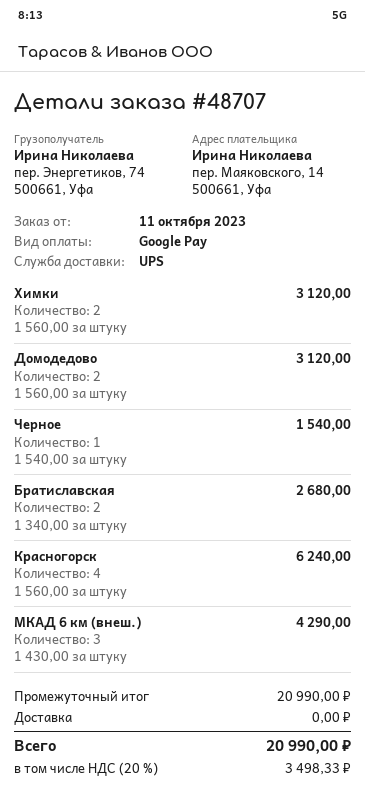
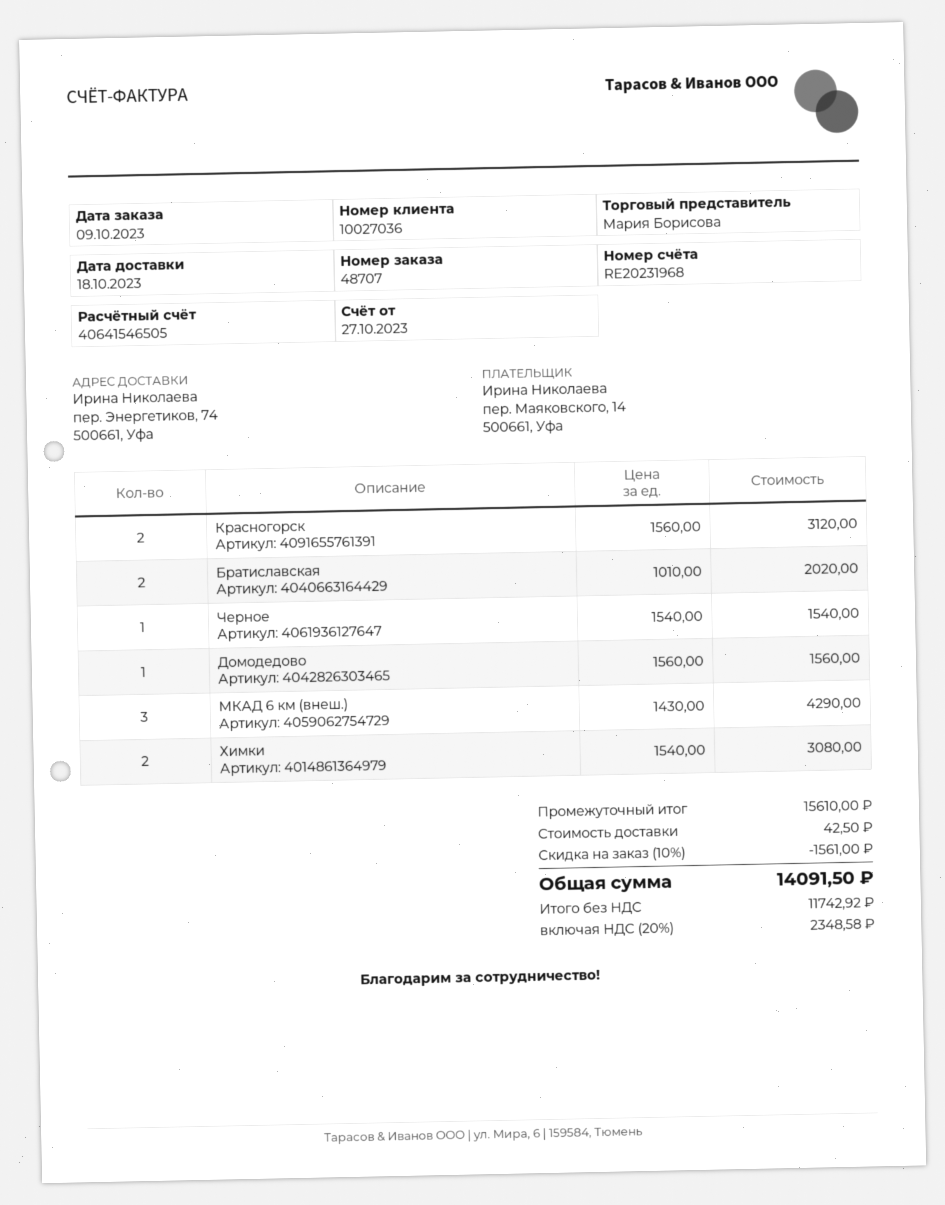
order date: 2023-10-11 -> 2023-10-09
Химки: 2 x 1560.00 = 3120.00 -> 2 x 1540.00 = 3080.00
Домодедово: 2 x 1560.00 = 3120.00 -> 1 x 1560.00 = 1560.00
Братиславская: 2 x 1340.00 = 2680.00 -> 2 x 1010.00 = 2020.00
Красногорск: 4 x 1560.00 = 6240.00 -> 2 x 1560.00 = 3120.00
subtotal: 20990.00 -> 15610.00
discount: none -> 10% = 1561.00
shipping: 0.00 -> 42.50
tax: 20% = 3498.33 -> 20% = 2348.58
total: 20990.00 -> 14091.50

